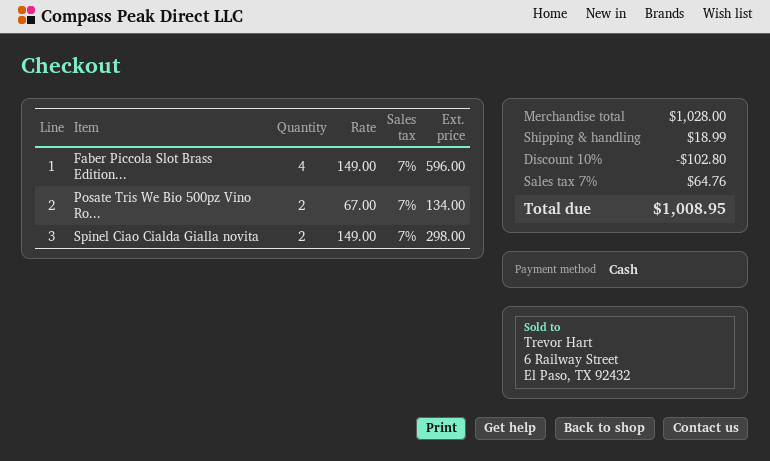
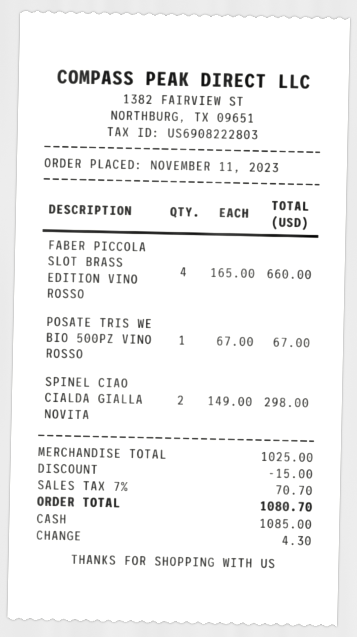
Faber Piccola Slot Brass Edition...: 4 x 149.00 = 596.00 -> 4 x 165.00 = 660.00
Posate Tris We Bio 500pz Vino Ro...: 2 x 67.00 = 134.00 -> 1 x 67.00 = 67.00
subtotal: 1028.00 -> 1025.00
discount: 102.80 -> 15.00
shipping: 18.99 -> none
tax: 7% = 64.76 -> 7% = 70.70
total: 1008.95 -> 1080.70

